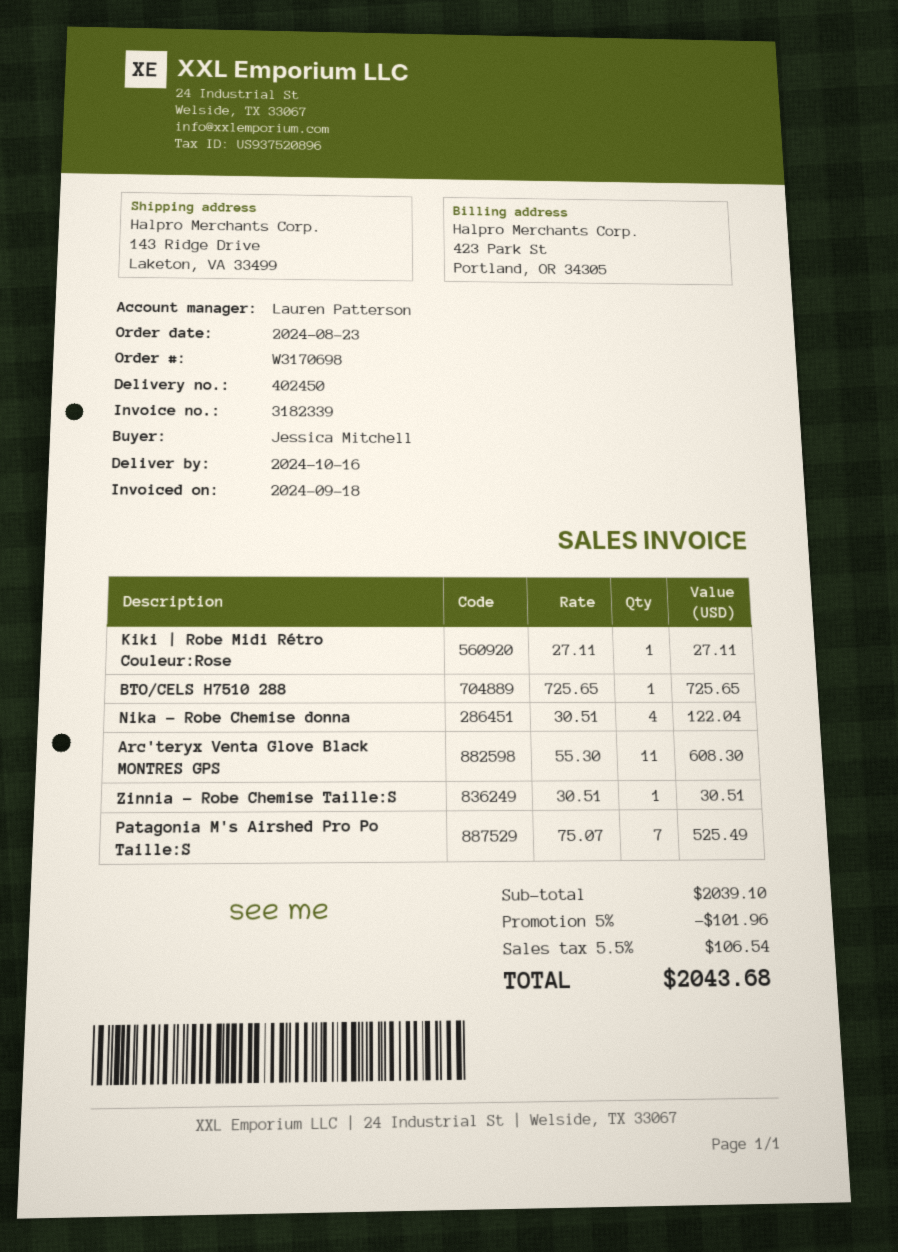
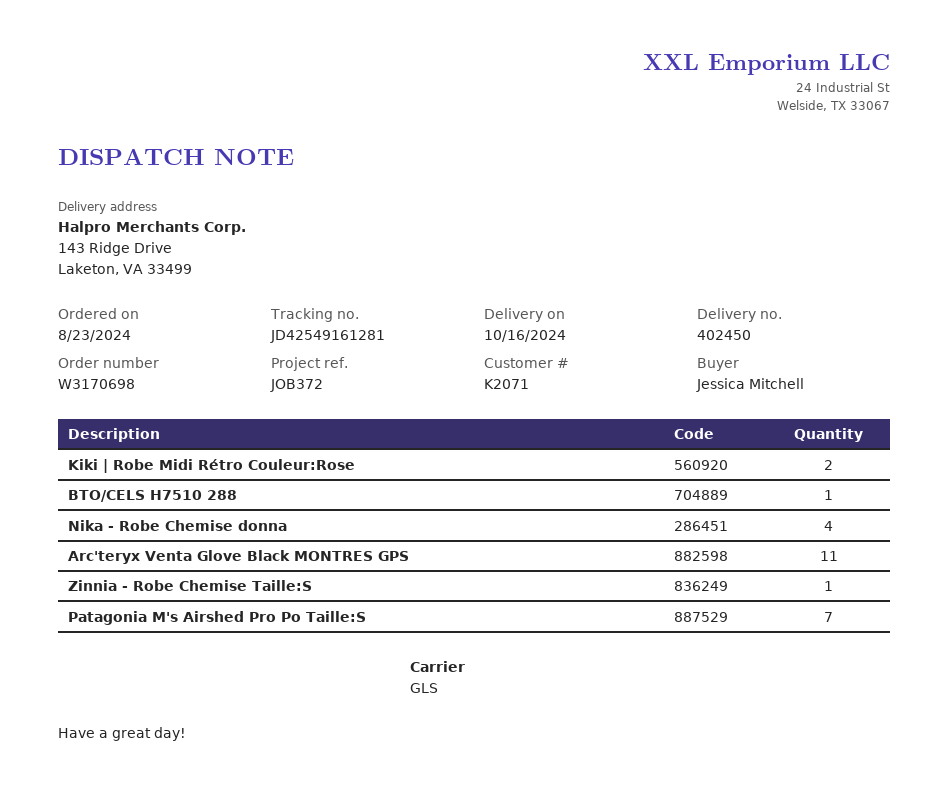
Kiki | Robe Midi Rétro Couleur:Rose: 1 -> 2

